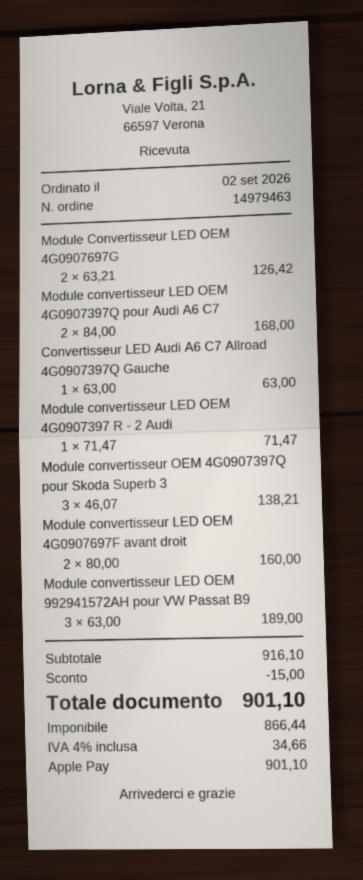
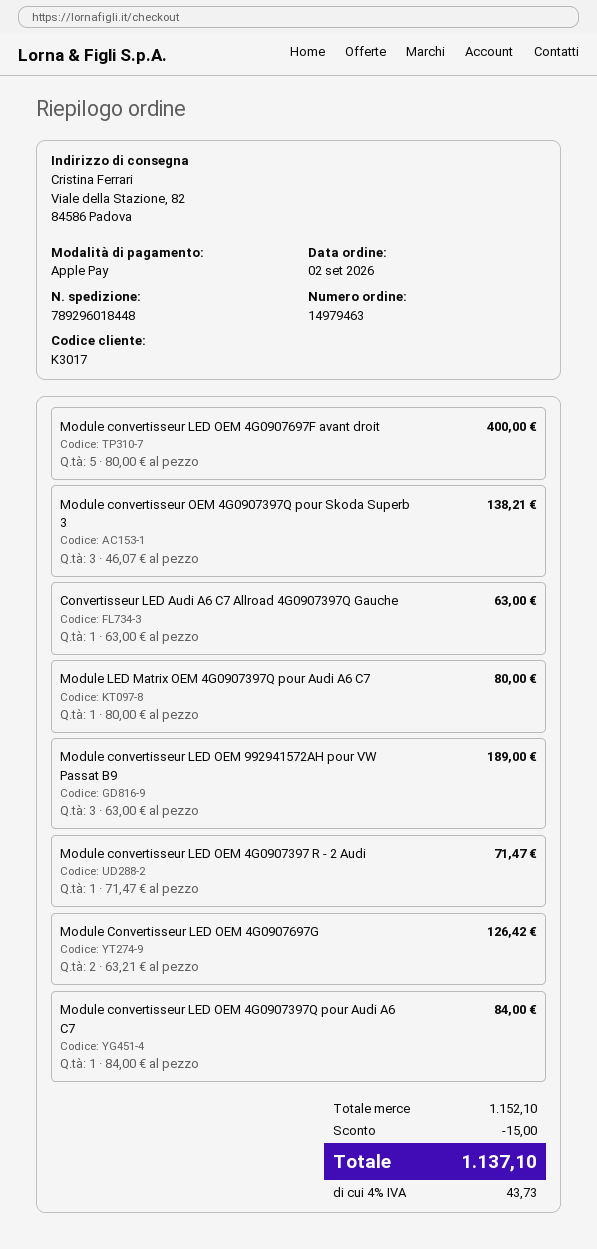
Module convertisseur LED OEM 4G0907397Q pour Audi A6 C7: 2 x 84.00 = 168.00 -> 1 x 84.00 = 84.00
Module convertisseur LED OEM 4G0907697F avant droit: 2 x 80.00 = 160.00 -> 5 x 80.00 = 400.00
Module LED Matrix OEM 4G0907397Q pour Audi A6 C7: none -> 1 x 80.00 = 80.00
subtotal: 916.10 -> 1152.10
tax: 4% = 34.66 -> 4% = 43.73
total: 901.10 -> 1137.10

